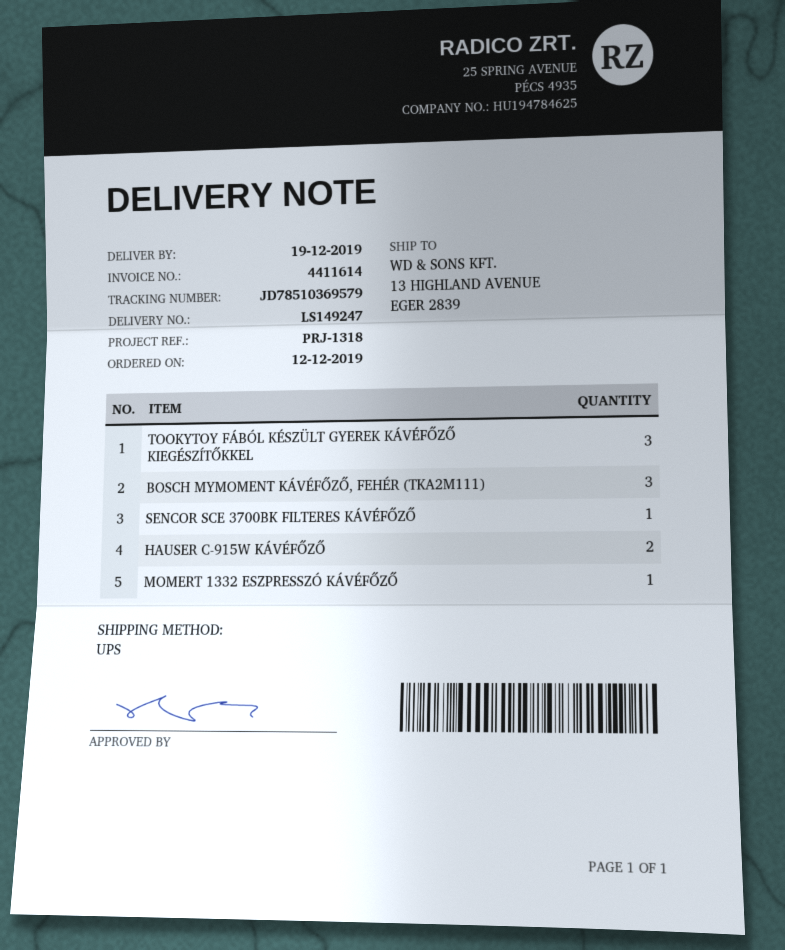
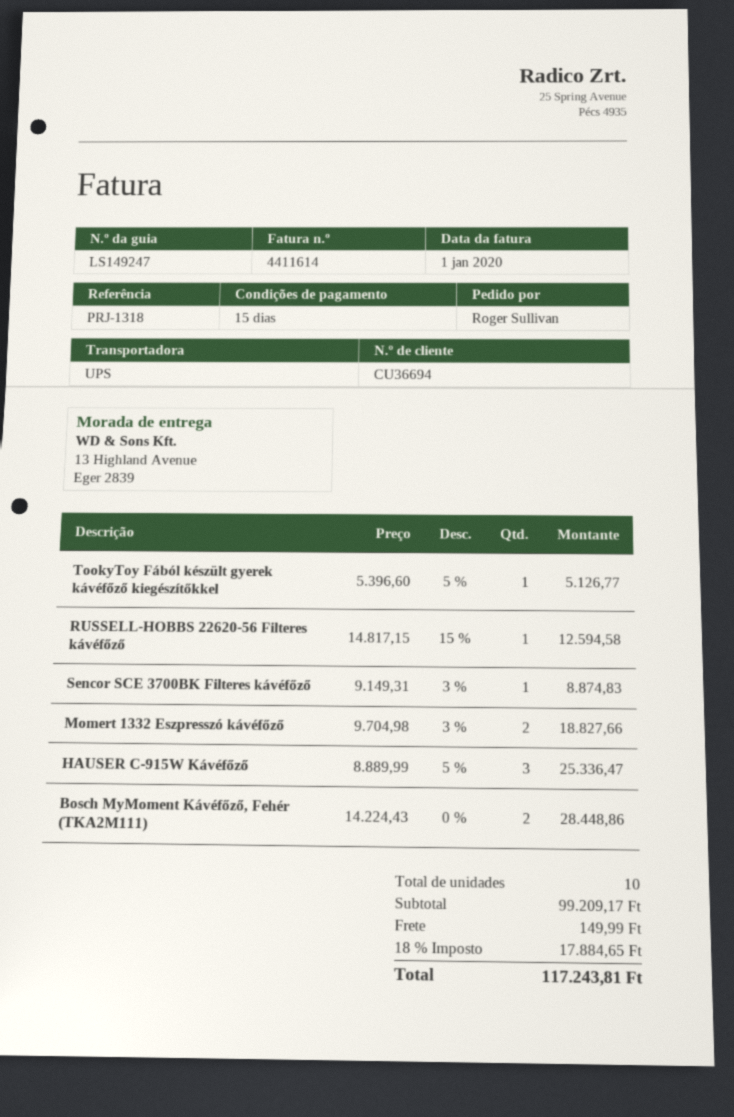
TOOKYTOY FÁBÓL KÉSZÜLT GYEREK KÁVÉFŐZŐ KIEGÉSZÍTŐKKEL: 3 -> 1
BOSCH MYMOMENT KÁVÉFŐZŐ, FEHÉR (TKA2M111): 3 -> 2
HAUSER C-915W KÁVÉFŐZŐ: 2 -> 3
MOMERT 1332 ESZPRESSZÓ KÁVÉFŐZŐ: 1 -> 2
RUSSELL-HOBBS 22620-56 Filteres kávéfőző: none -> 1

